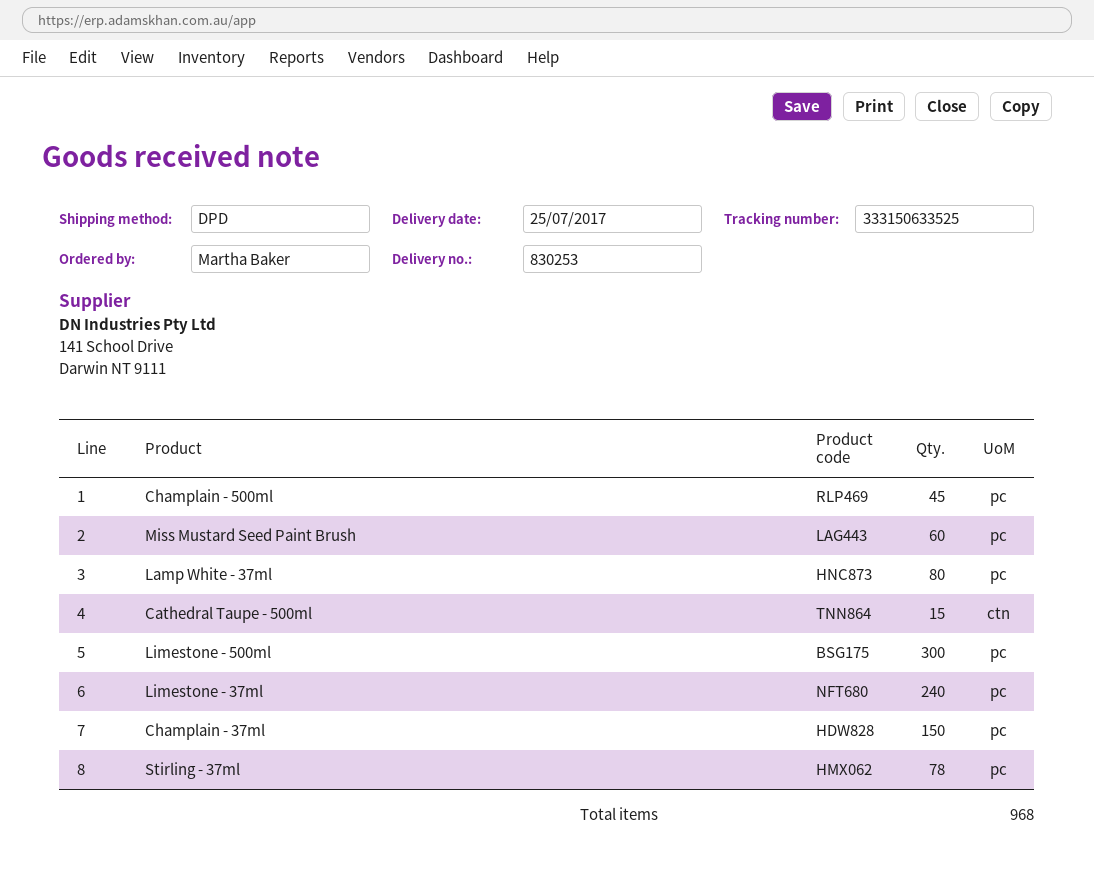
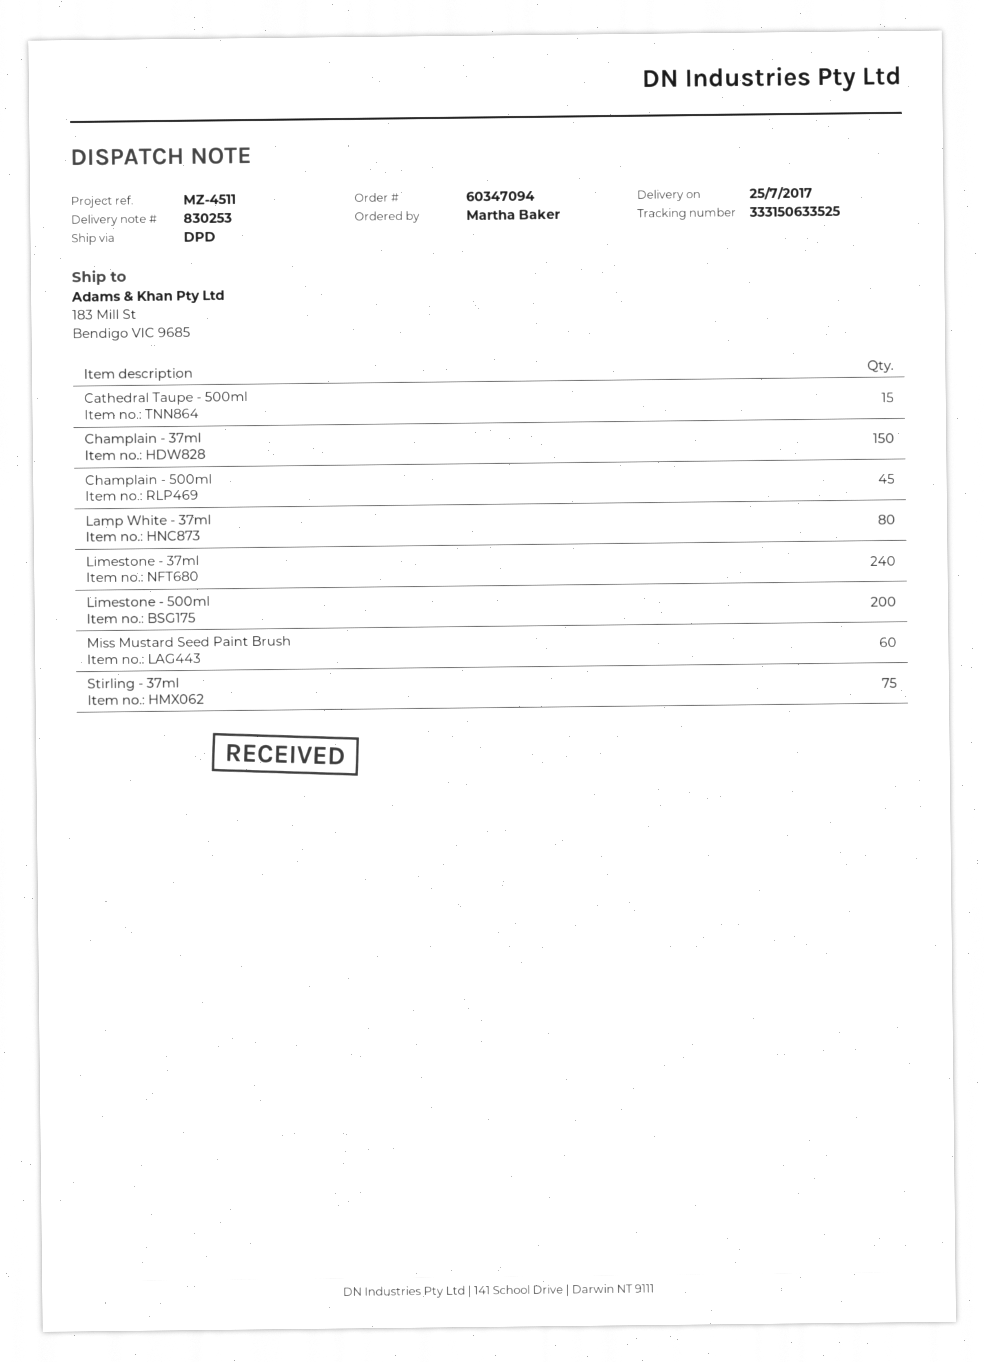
Limestone - 500ml: 300 -> 200
Stirling - 37ml: 78 -> 75

